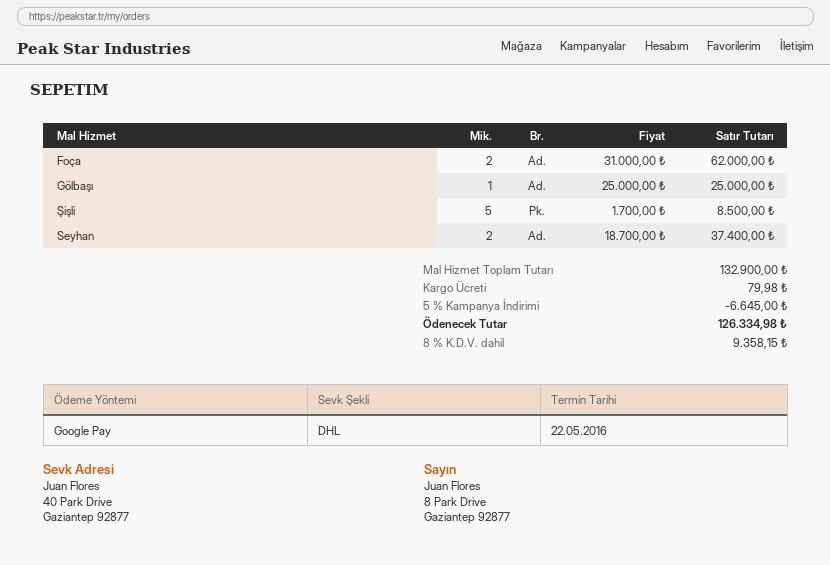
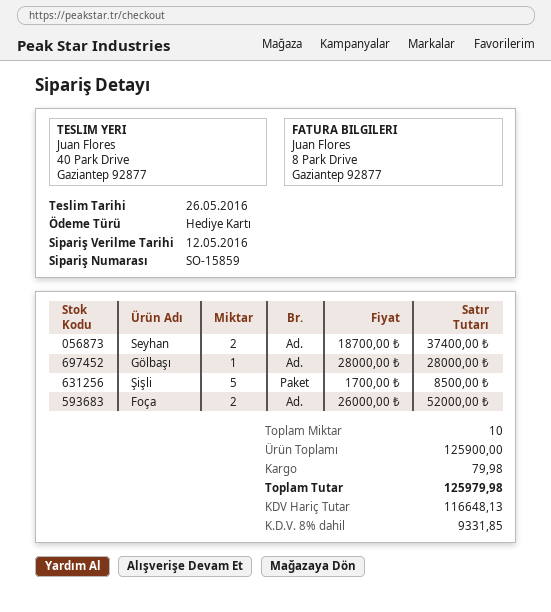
delivery date: 2016-05-22 -> 2016-05-26
payment method: Google Pay -> gift card
Foça: 2 x 31000.00 = 62000.00 -> 2 x 26000.00 = 52000.00
Gölbaşı: 1 x 25000.00 = 25000.00 -> 1 x 28000.00 = 28000.00
subtotal: 132900.00 -> 125900.00
discount: 5% = 6645.00 -> none
tax: 8% = 9358.15 -> 8% = 9331.85
total: 126334.98 -> 125979.98

